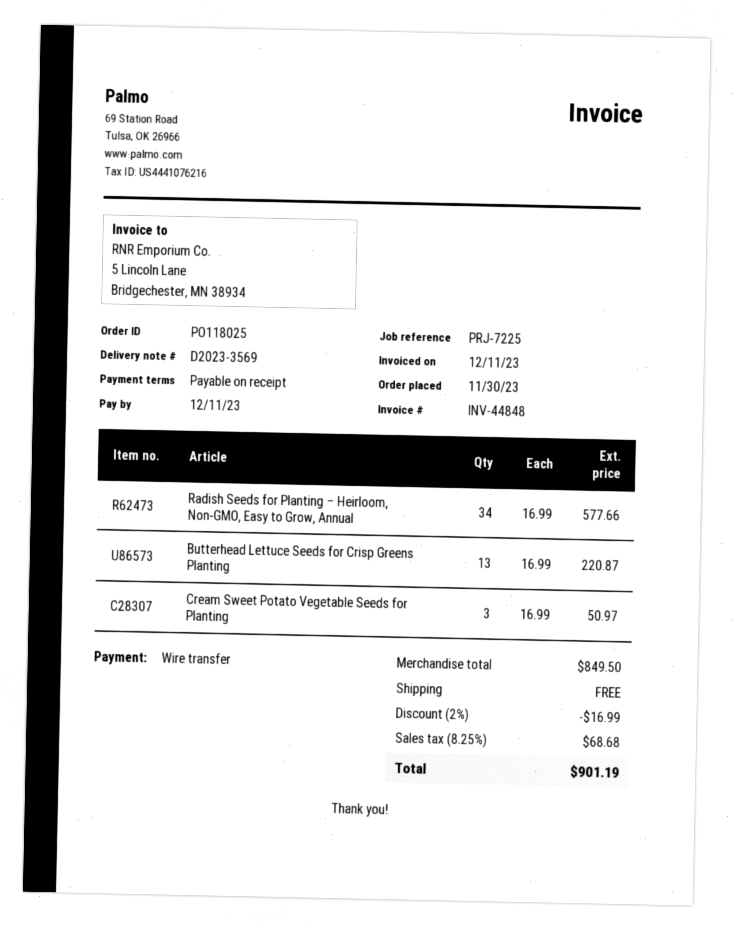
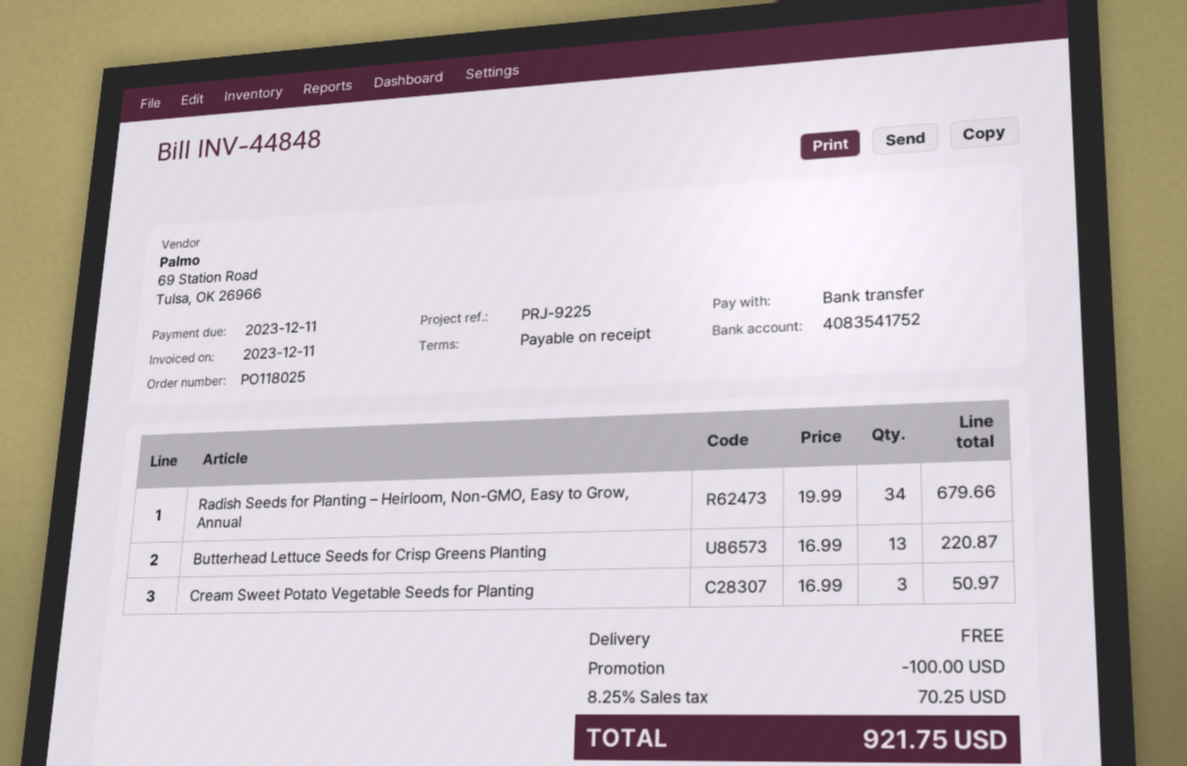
reference: PRJ-7225 -> PRJ-9225
Radish Seeds for Planting – Heirloom, Non-GMO, Easy to Grow, Annual: 34 x 16.99 = 577.66 -> 34 x 19.99 = 679.66
discount: 16.99 -> 100.00
tax: 8.25% = 68.68 -> 8.25% = 70.25
total: 901.19 -> 921.75

